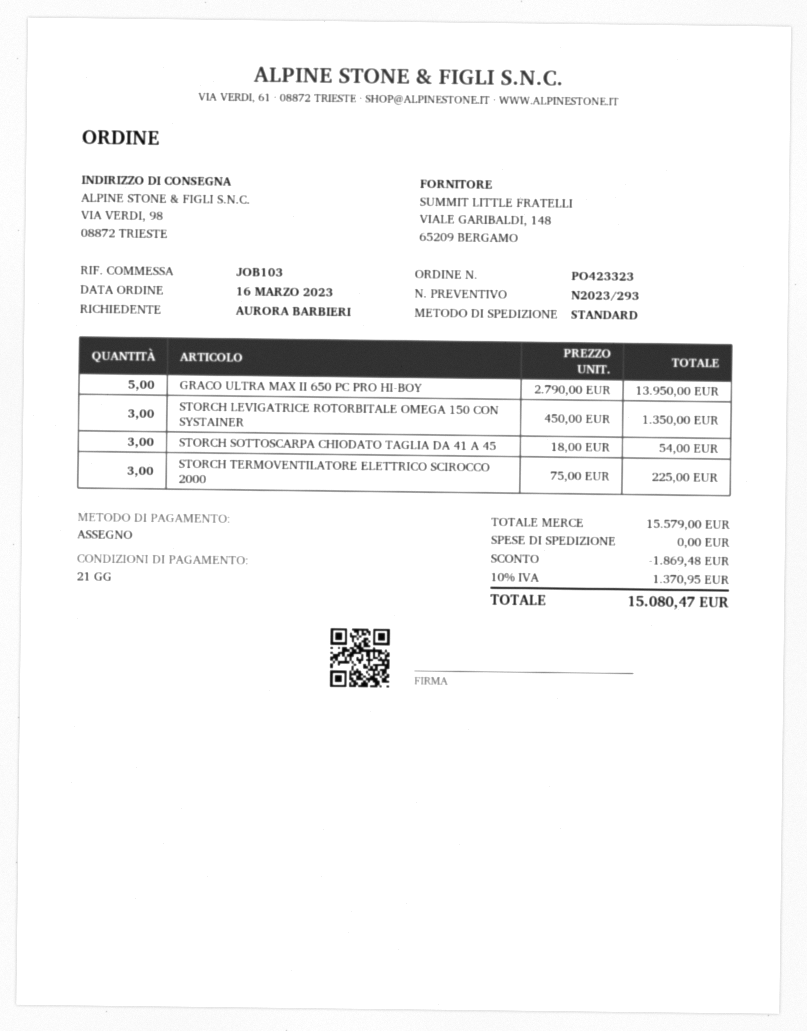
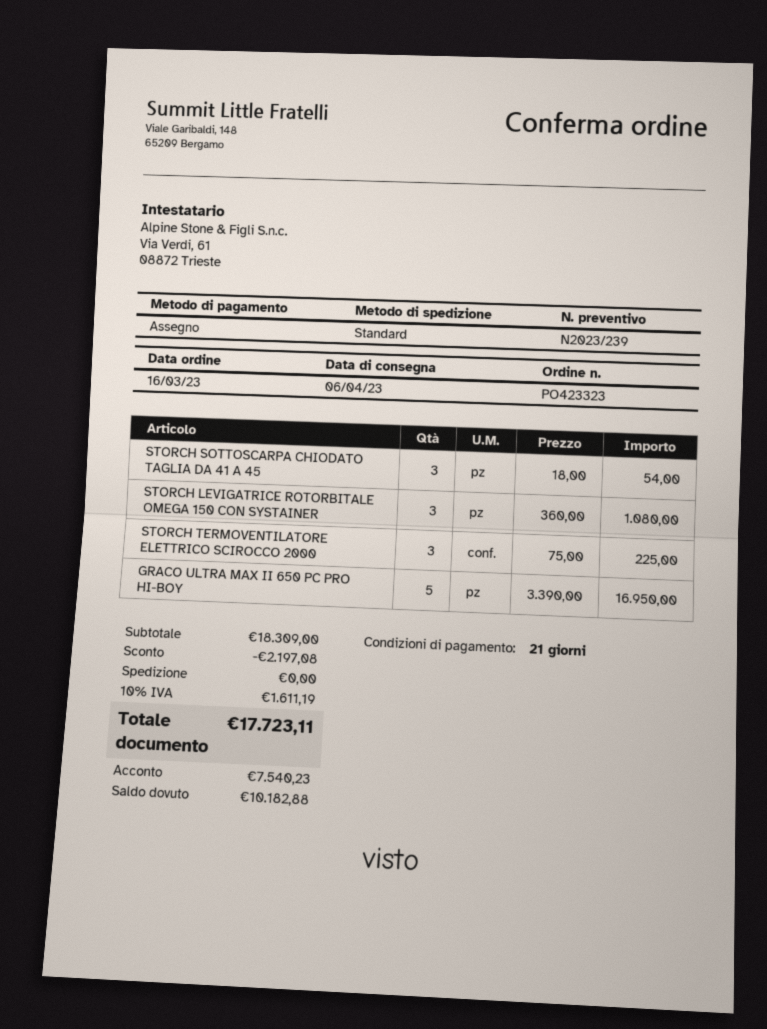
quote number: N2023/293 -> N2023/239
GRACO ULTRA MAX II 650 PC PRO HI-BOY: 5 x 2790.00 = 13950.00 -> 5 x 3390.00 = 16950.00
STORCH LEVIGATRICE ROTORBITALE OMEGA 150 CON SYSTAINER: 3 x 450.00 = 1350.00 -> 3 x 360.00 = 1080.00
subtotal: 15579.00 -> 18309.00
discount: 1869.48 -> 2197.08
tax: 10% = 1370.95 -> 10% = 1611.19
total: 15080.47 -> 17723.11

